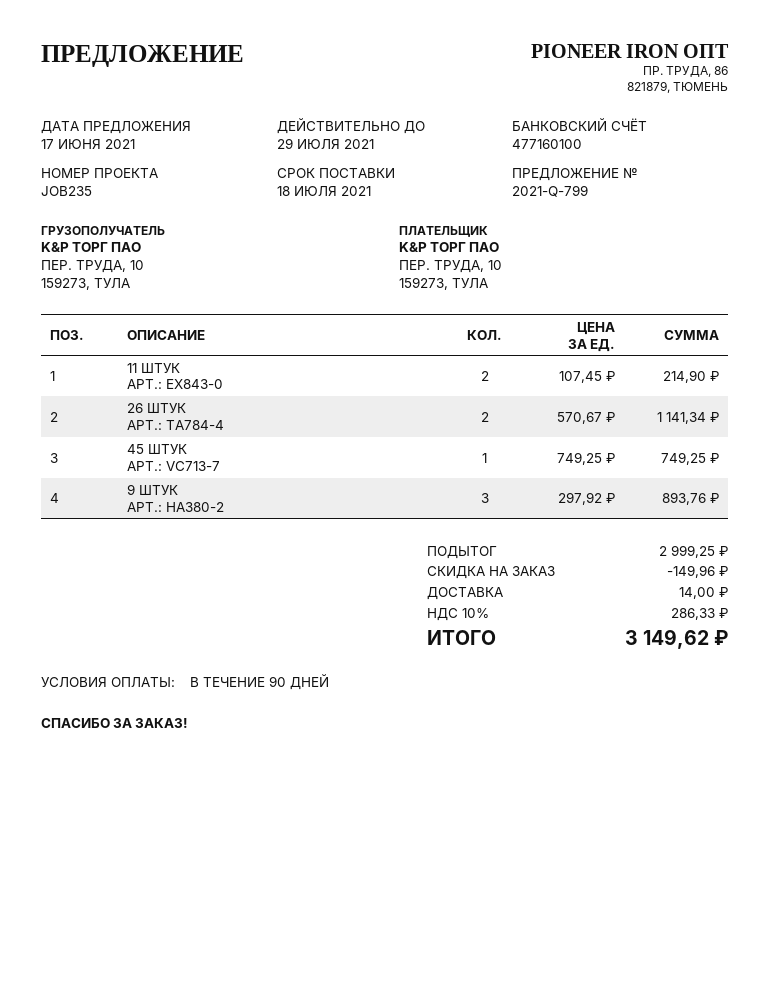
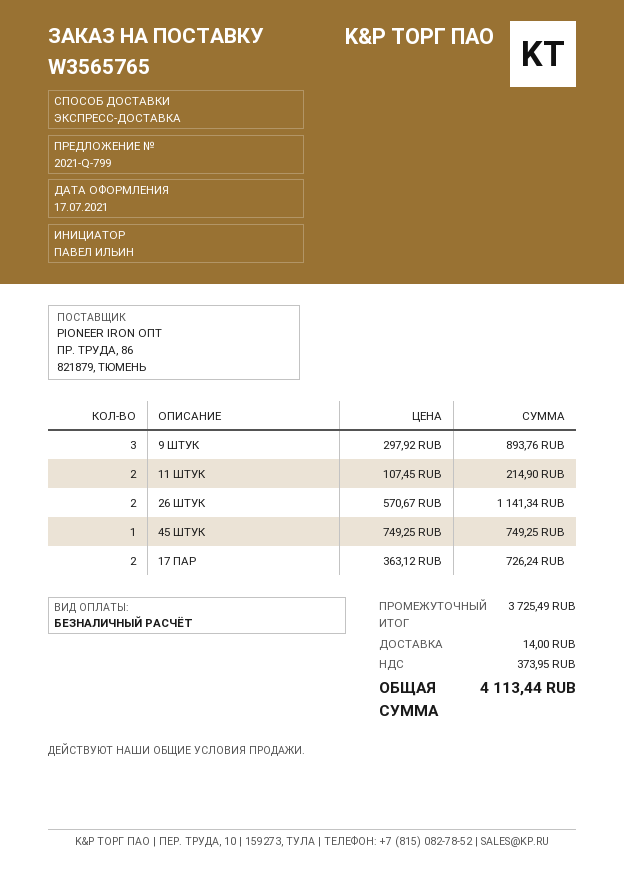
17 ПАР: none -> 2 x 363.12 = 726.24
subtotal: 2999.25 -> 3725.49
discount: 149.96 -> none
tax: 286.33 -> 373.95
total: 3149.62 -> 4113.44

